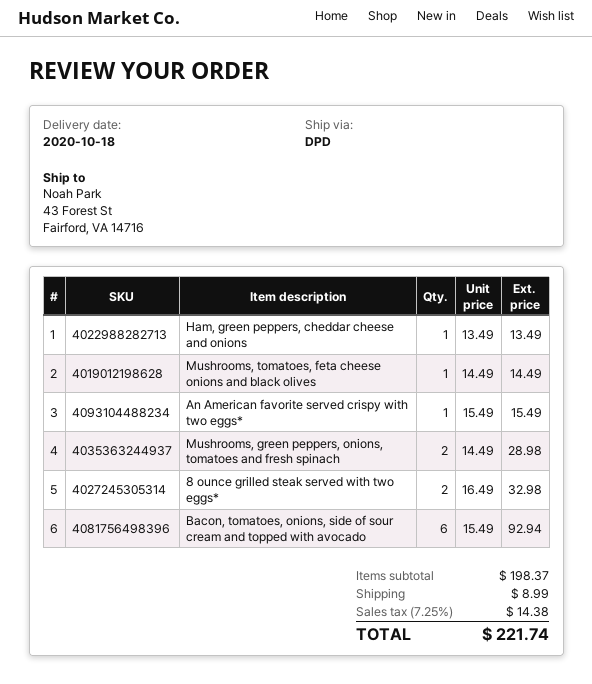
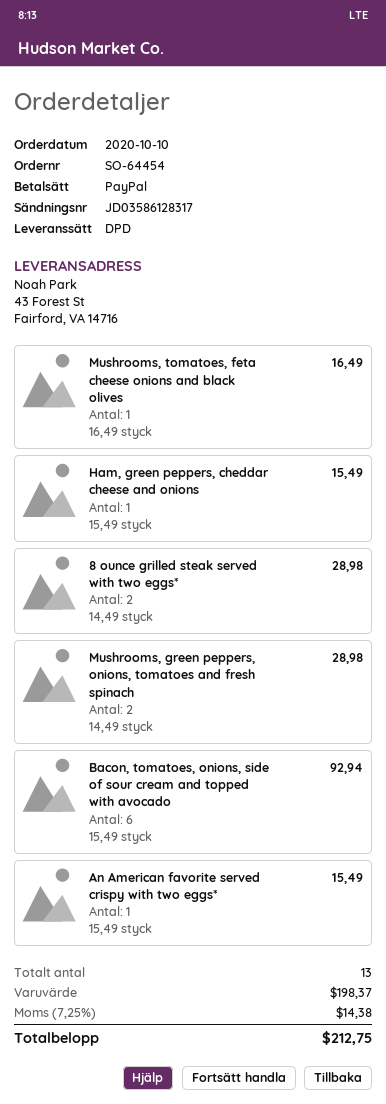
Ham, green peppers, cheddar cheese and onions: 1 x 13.49 = 13.49 -> 1 x 15.49 = 15.49
Mushrooms, tomatoes, feta cheese onions and black olives: 1 x 14.49 = 14.49 -> 1 x 16.49 = 16.49
8 ounce grilled steak served with two eggs*: 2 x 16.49 = 32.98 -> 2 x 14.49 = 28.98
shipping: 8.99 -> none
total: 221.74 -> 212.75

